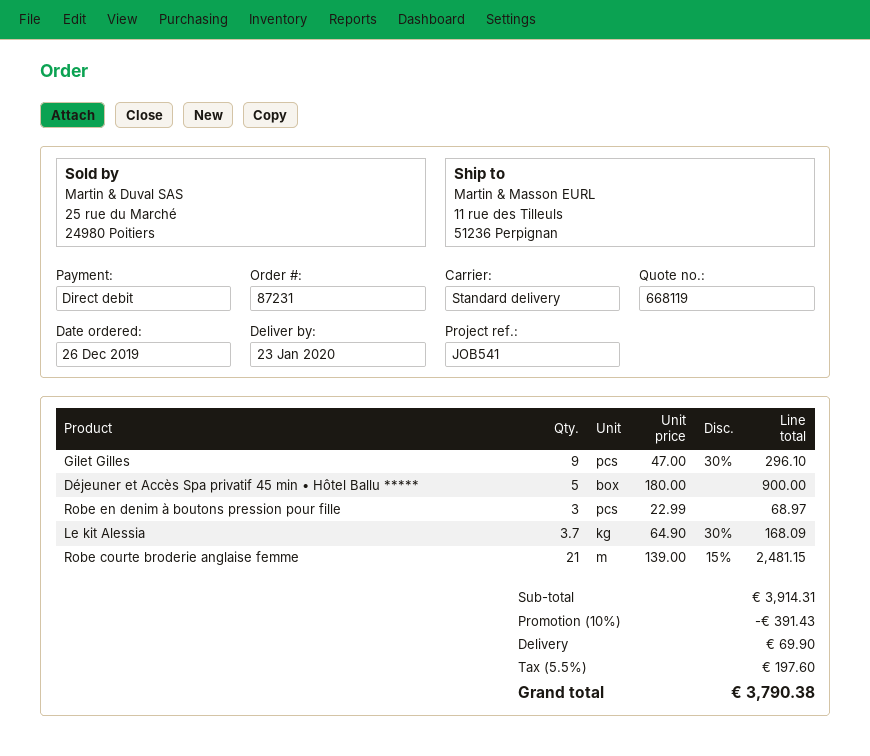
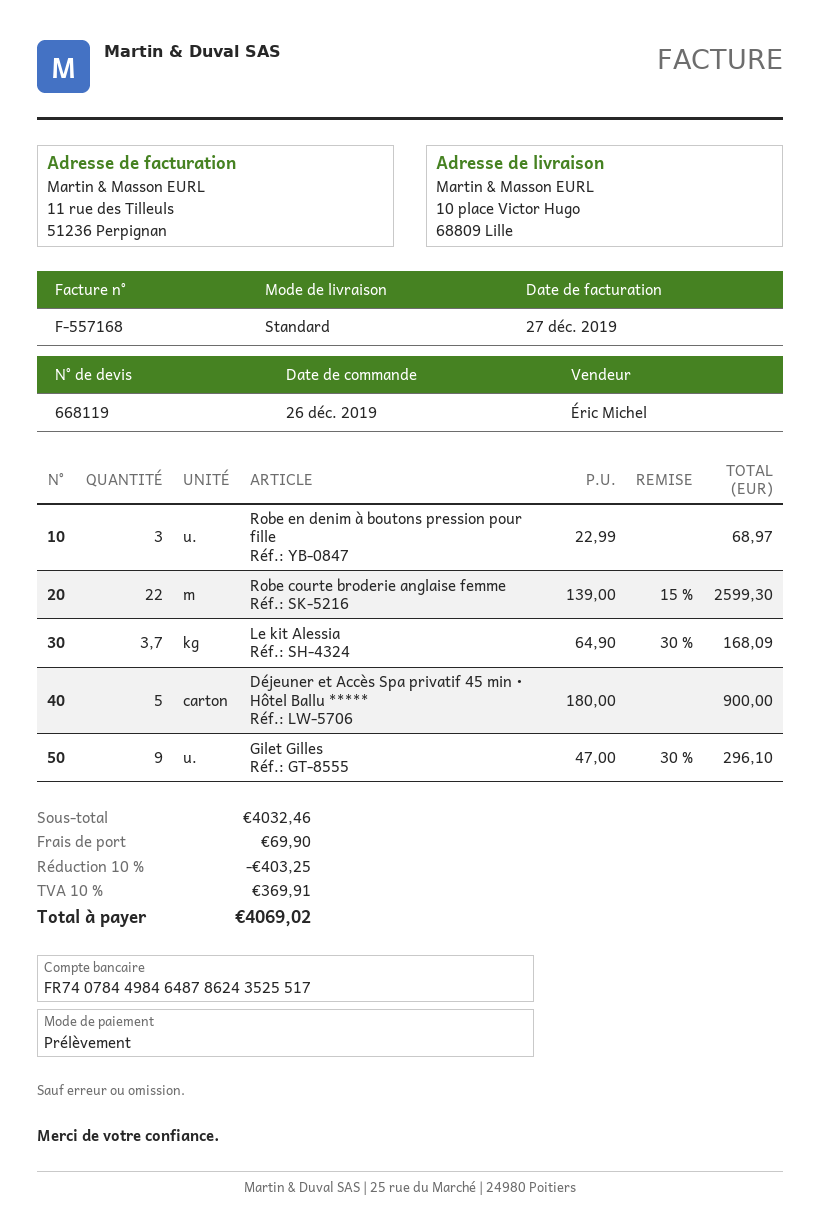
ship to: 11 rue des Tilleuls, 51236 Perpignan -> 10 place Victor Hugo, 68809 Lille
Robe courte broderie anglaise femme: 21 x 139.00 - 15% = 2481.15 -> 22 x 139.00 - 15% = 2599.30
subtotal: 3914.31 -> 4032.46
discount: 10% = 391.43 -> 10% = 403.25
tax: 5.5% = 197.60 -> 10% = 369.91
total: 3790.38 -> 4069.02

